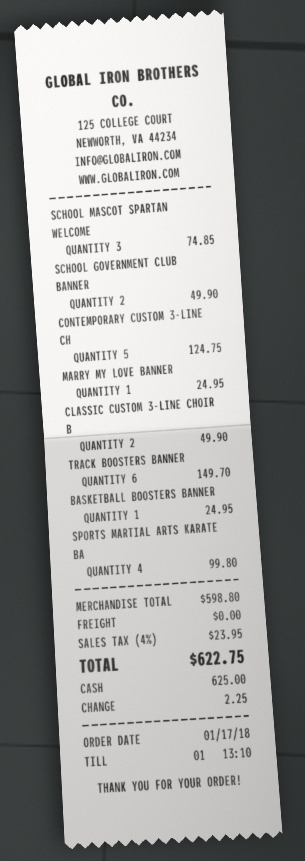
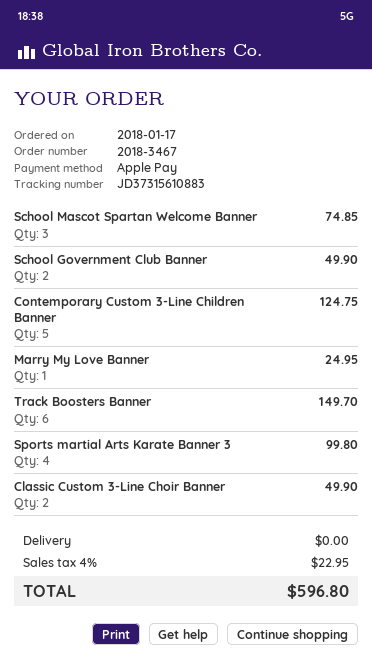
payment method: cash -> Apple Pay
BASKETBALL BOOSTERS BANNER: 1 for 24.95 -> none
tax: 4% = 23.95 -> 4% = 22.95
total: 622.75 -> 596.80

